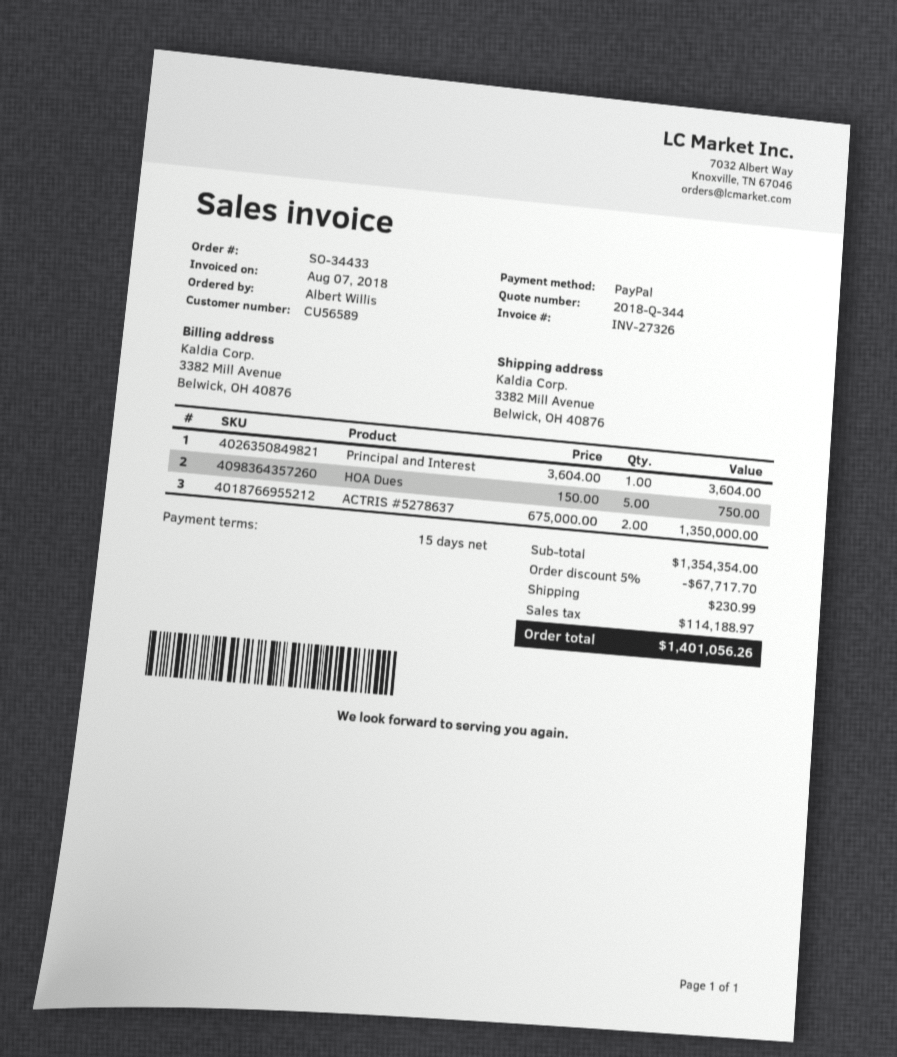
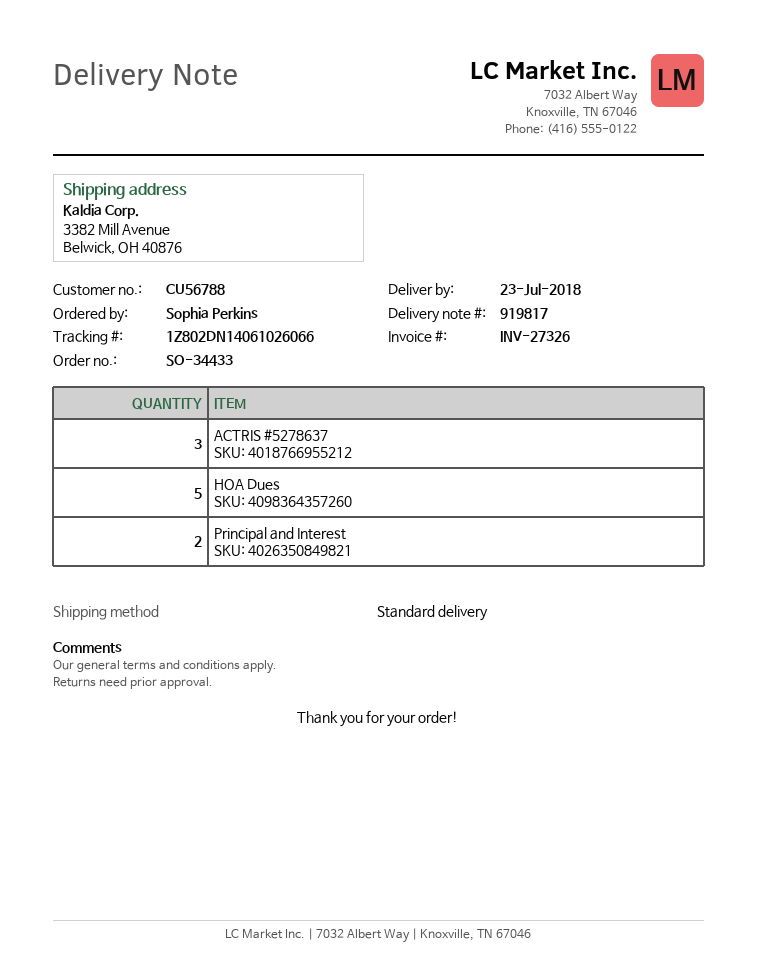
customer number: CU56589 -> CU56788
ordered by: Albert Willis -> Sophia Perkins
Principal and Interest: 1 -> 2
ACTRIS #5278637: 2 -> 3

